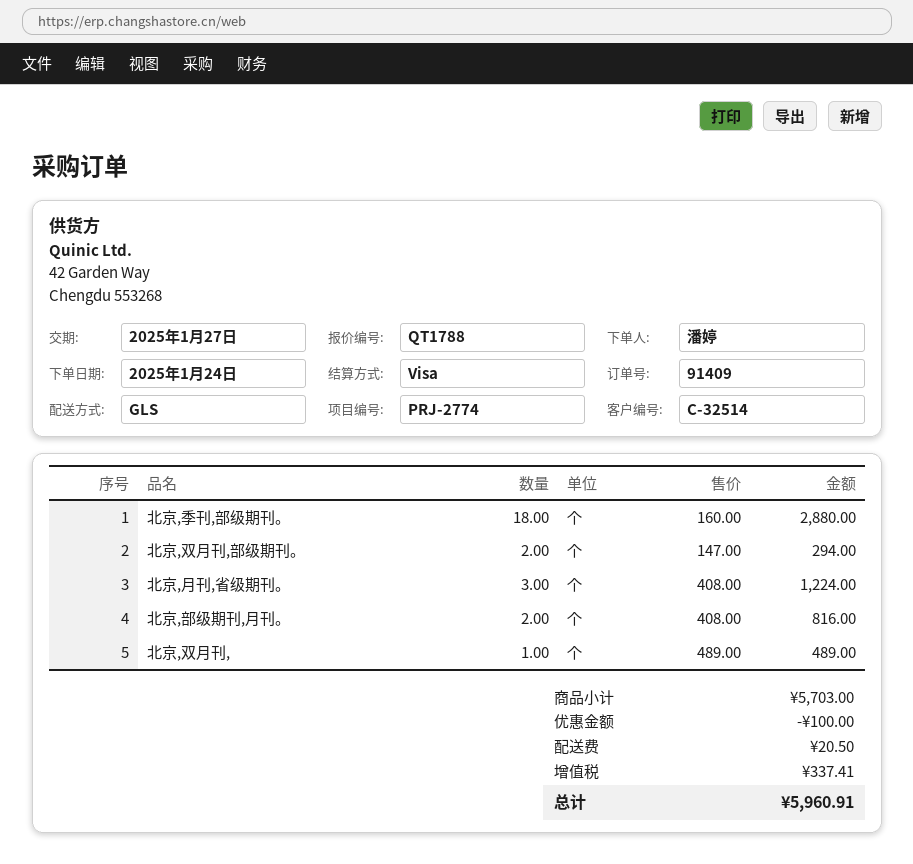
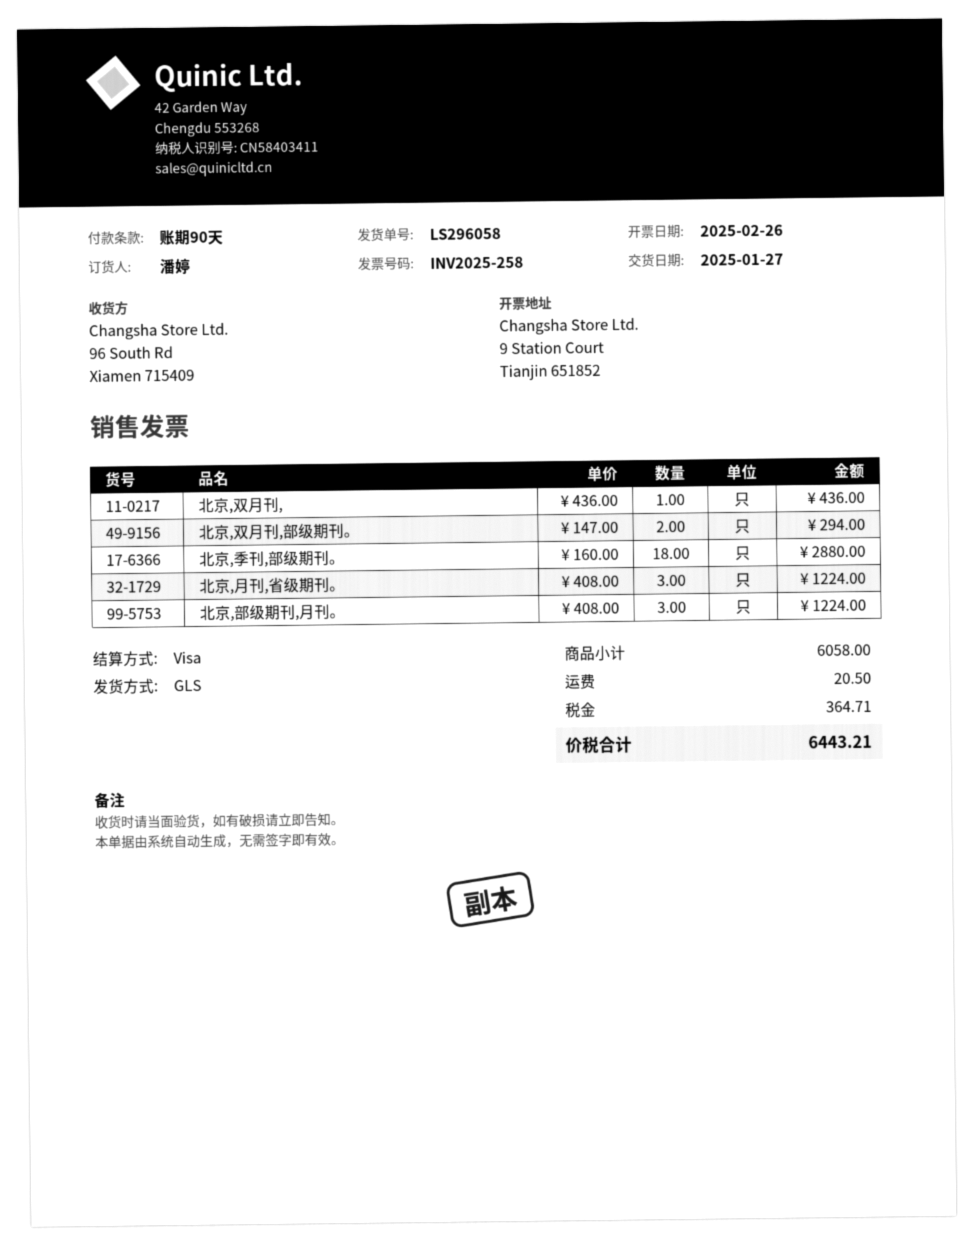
北京,部级期刊,月刊。: 2 x 408.00 = 816.00 -> 3 x 408.00 = 1224.00
北京,双月刊,: 1 x 489.00 = 489.00 -> 1 x 436.00 = 436.00
subtotal: 5703.00 -> 6058.00
discount: 100.00 -> none
tax: 337.41 -> 364.71
total: 5960.91 -> 6443.21

